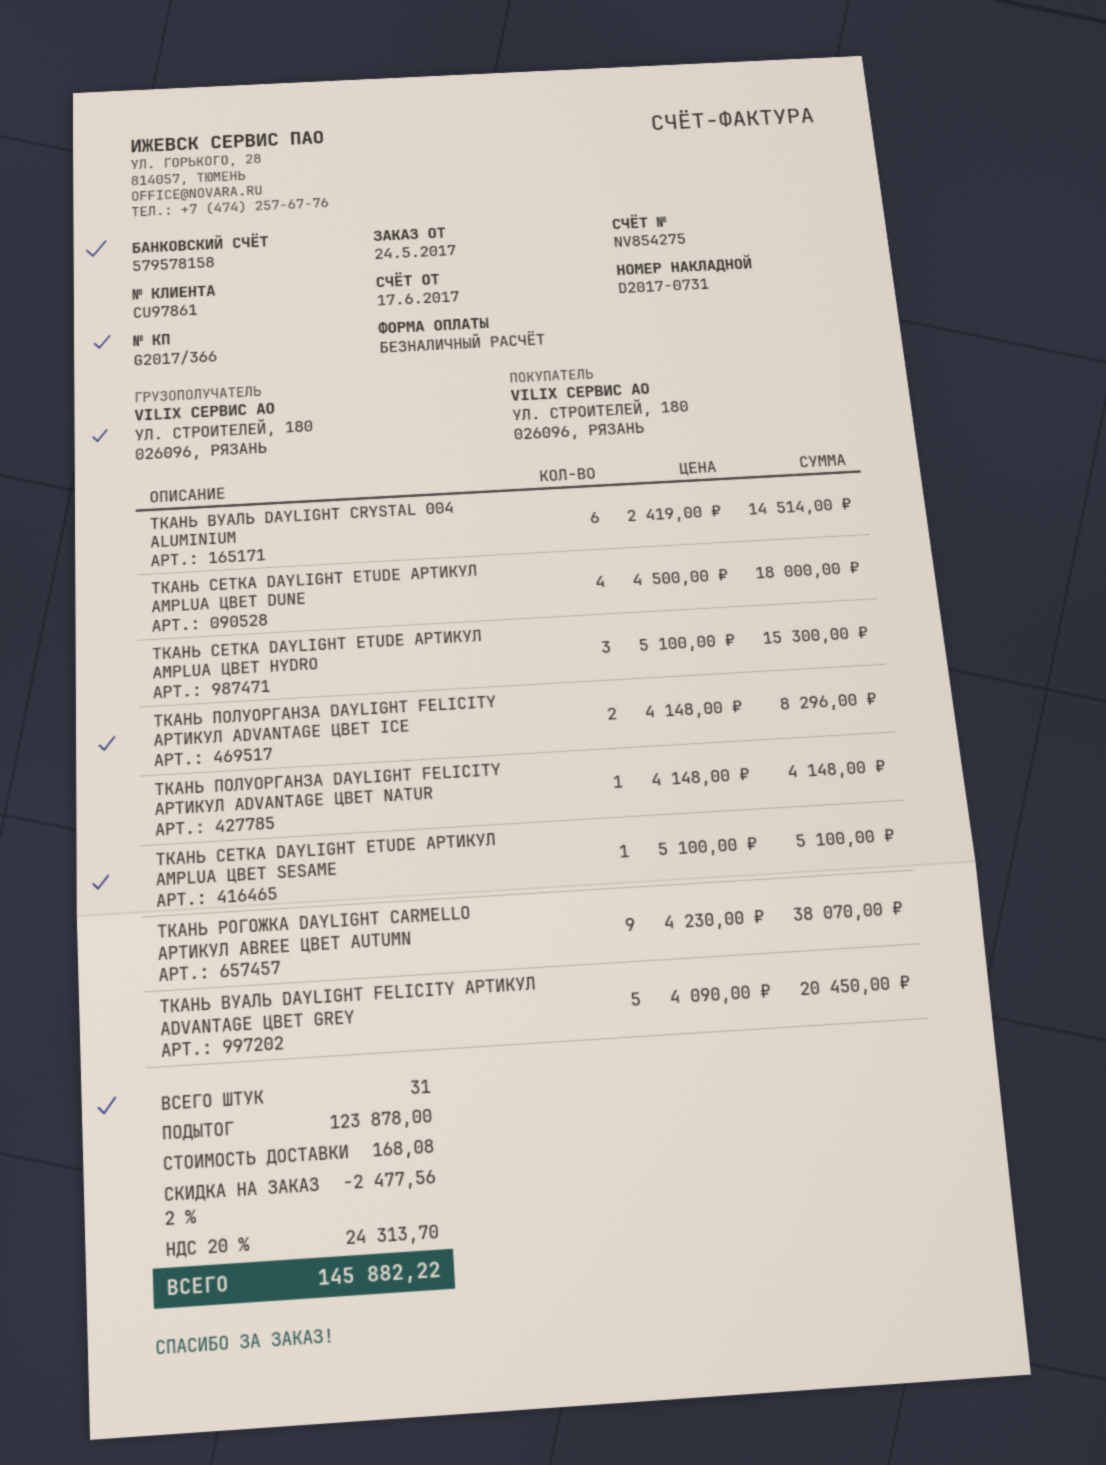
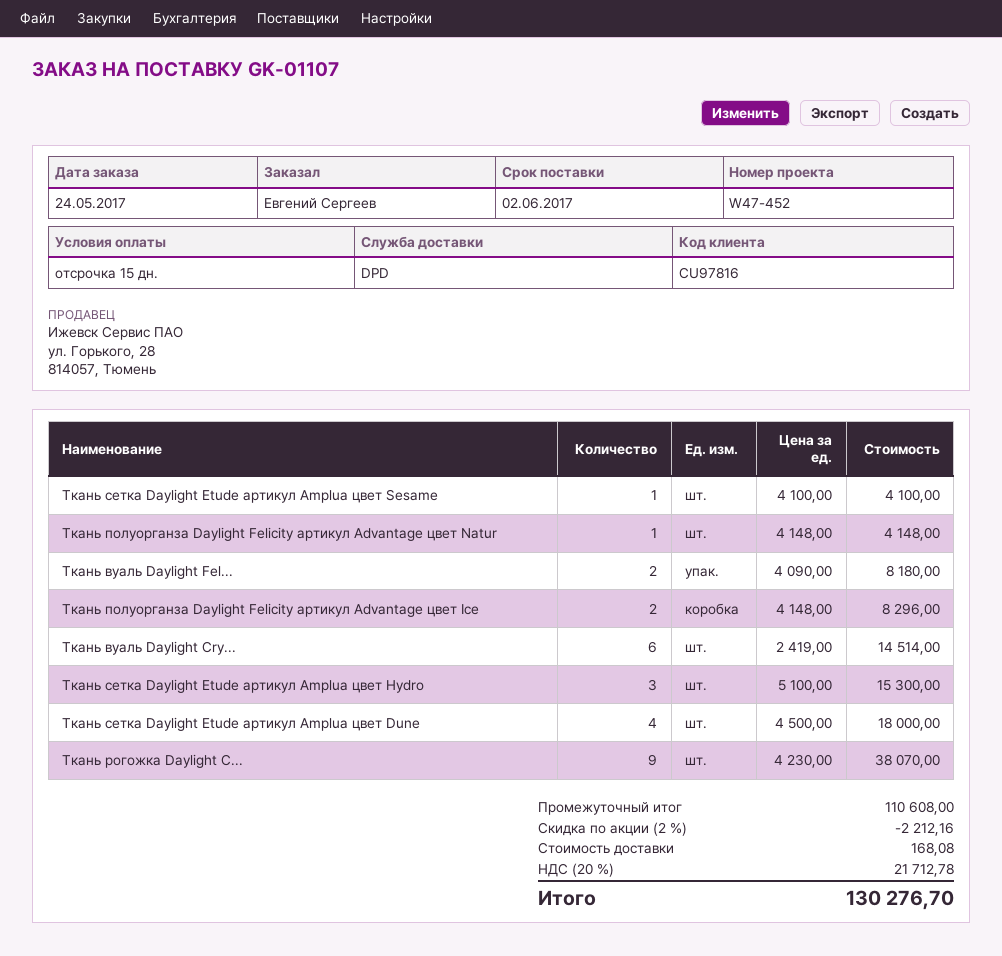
customer number: CU97861 -> CU97816
ТКАНЬ СЕТКА DAYLIGHT ETUDE АРТИКУЛ AMPLUA ЦВЕТ SESAME: 1 x 5100.00 = 5100.00 -> 1 x 4100.00 = 4100.00
ТКАНЬ ВУАЛЬ DAYLIGHT FELICITY АРТИКУЛ ADVANTAGE ЦВЕТ GREY: 5 x 4090.00 = 20450.00 -> 2 x 4090.00 = 8180.00
subtotal: 123878.00 -> 110608.00
discount: 2% = 2477.56 -> 2% = 2212.16
tax: 20% = 24313.70 -> 20% = 21712.78
total: 145882.22 -> 130276.70

